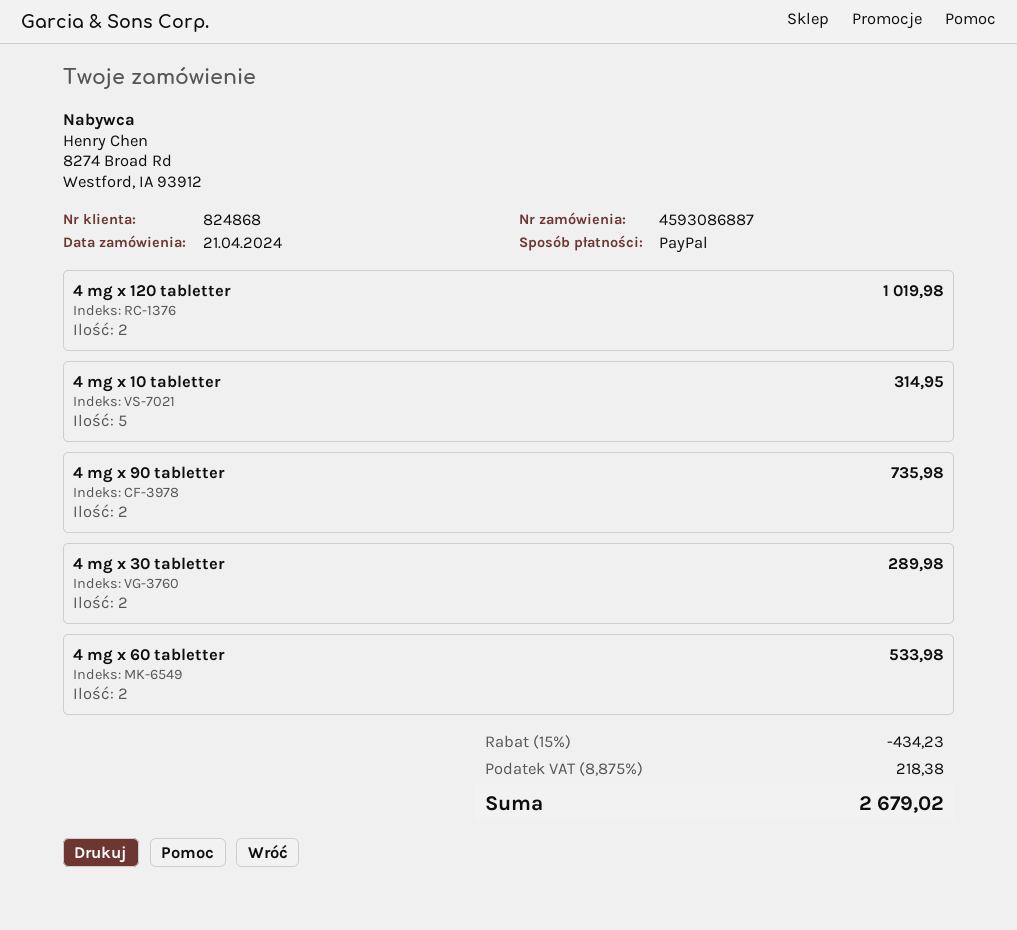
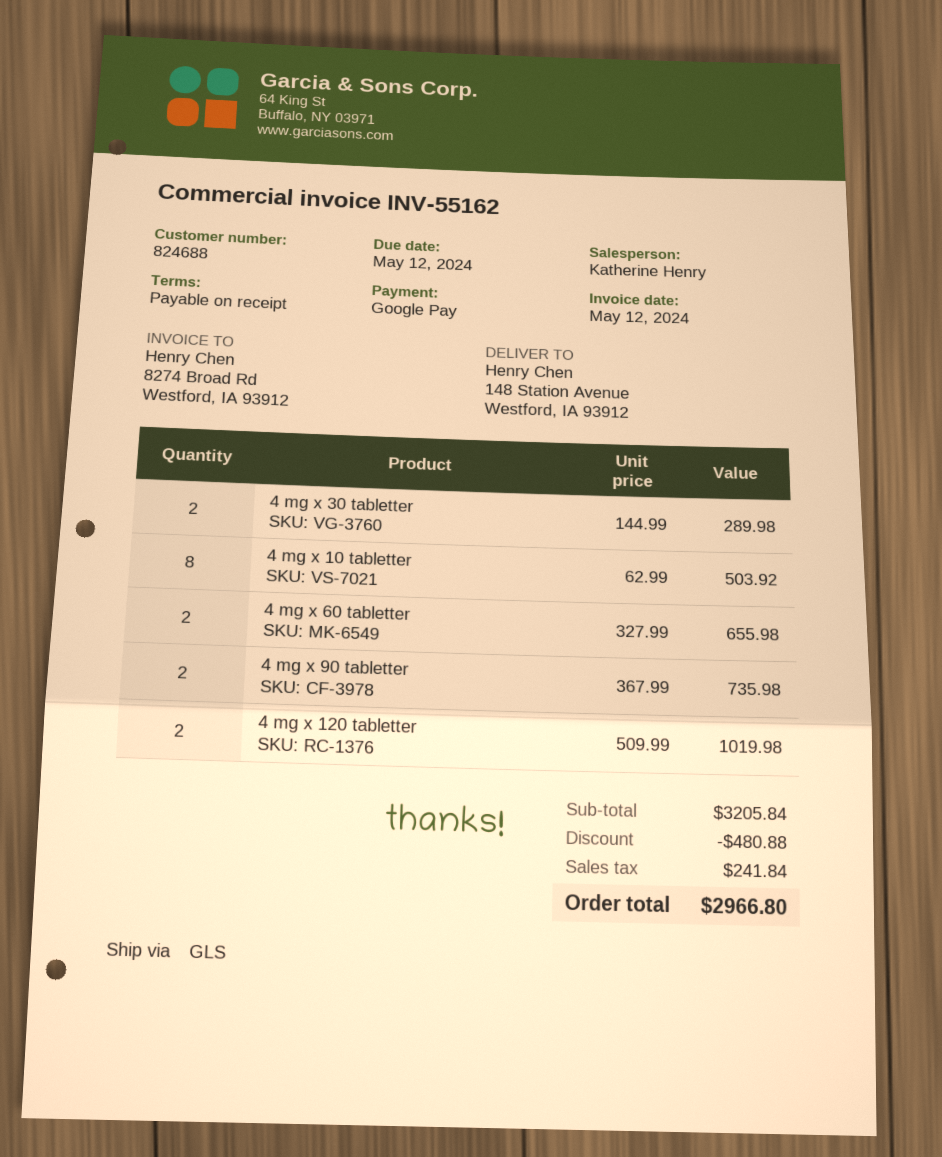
customer number: 824868 -> 824688
payment method: PayPal -> Google Pay
4 mg x 10 tabletter: 5 for 314.95 -> 8 for 503.92
4 mg x 60 tabletter: 2 for 533.98 -> 2 for 655.98
discount: 434.23 -> 480.88
tax: 218.38 -> 241.84
total: 2679.02 -> 2966.80

